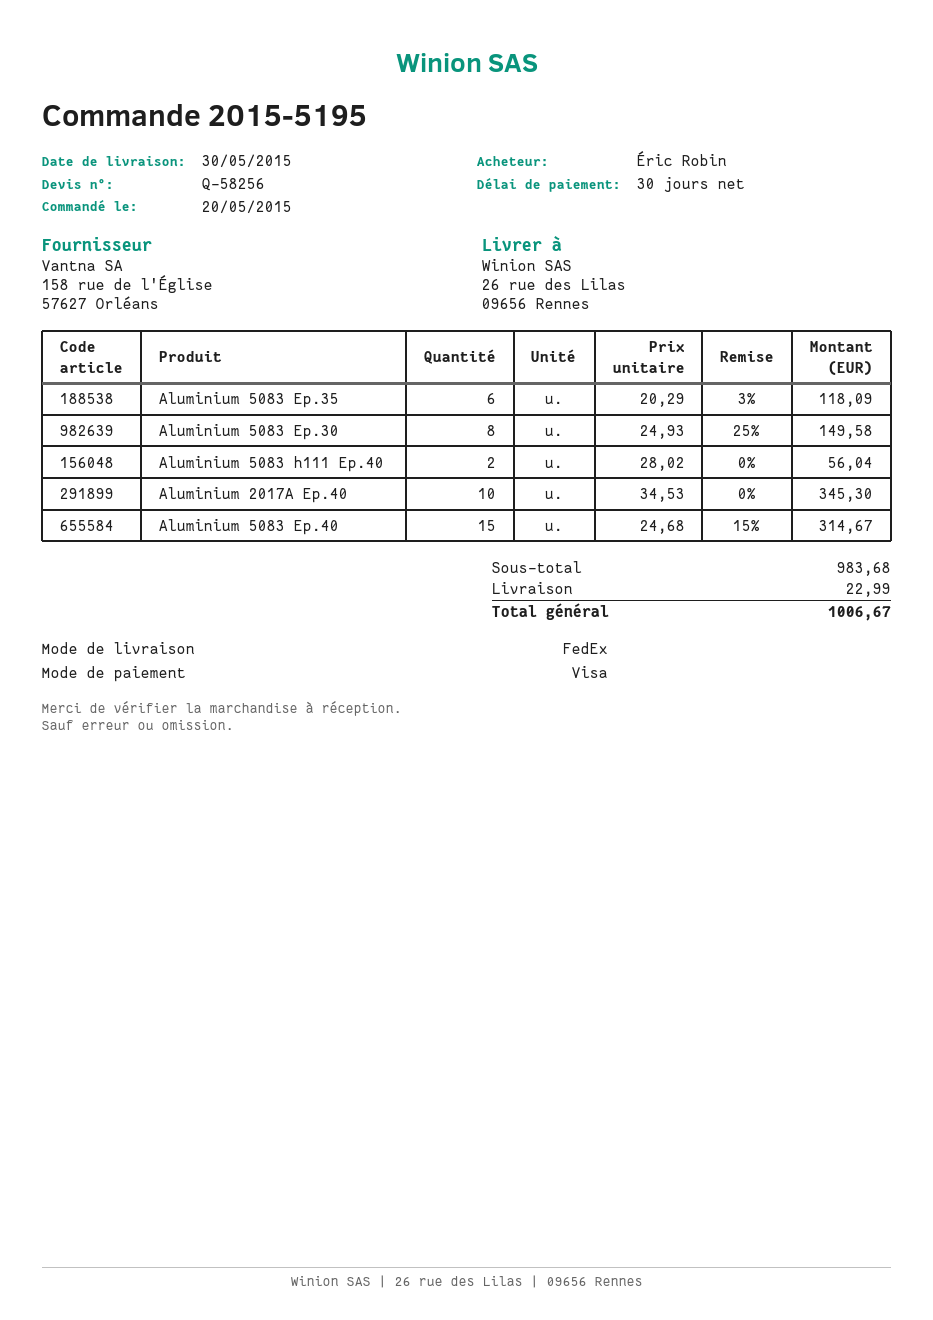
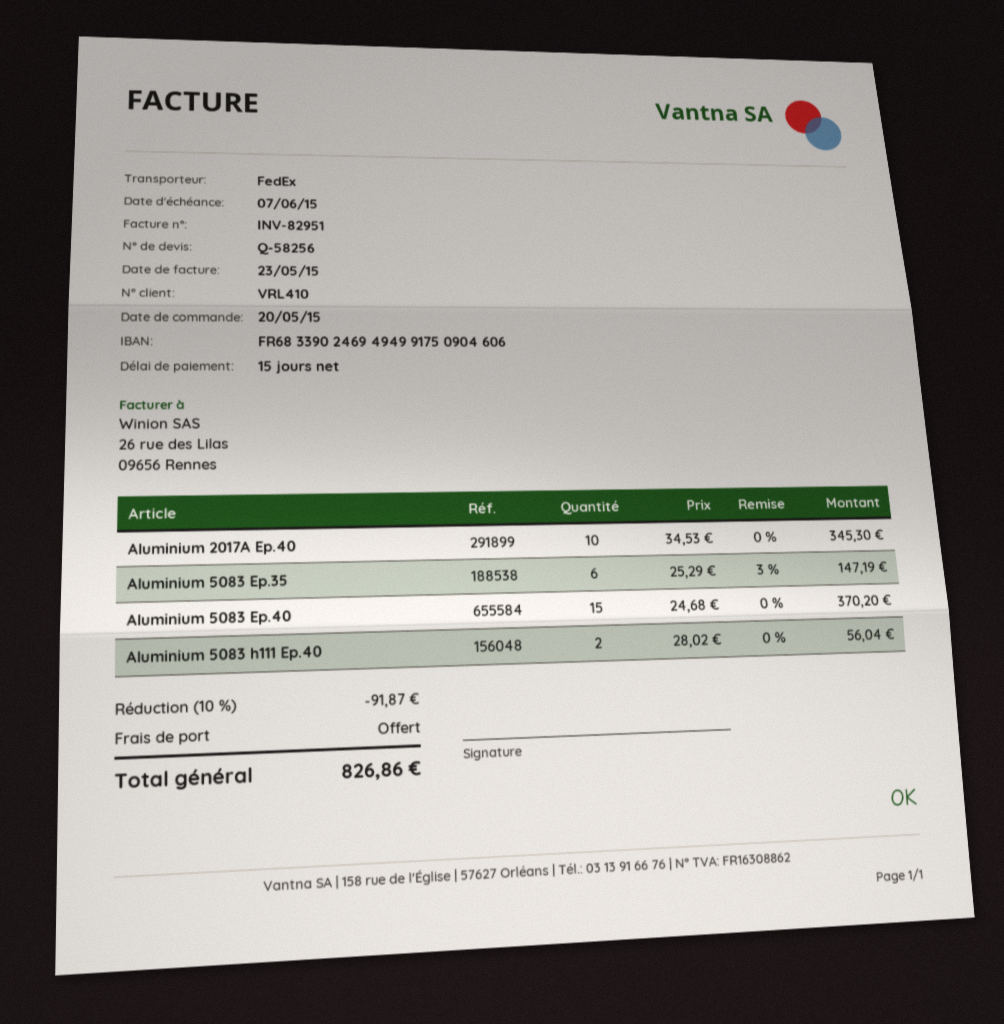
payment terms: 30 days -> 15 days
Aluminium 5083 Ep.35: 6 x 20.29 - 3% = 118.09 -> 6 x 25.29 - 3% = 147.19
Aluminium 5083 Ep.30: 8 x 24.93 - 25% = 149.58 -> none
Aluminium 5083 Ep.40: 15 x 24.68 - 15% = 314.67 -> 15 x 24.68 = 370.20
discount: none -> 10% = 91.87
shipping: 22.99 -> 0.00
total: 1006.67 -> 826.86

